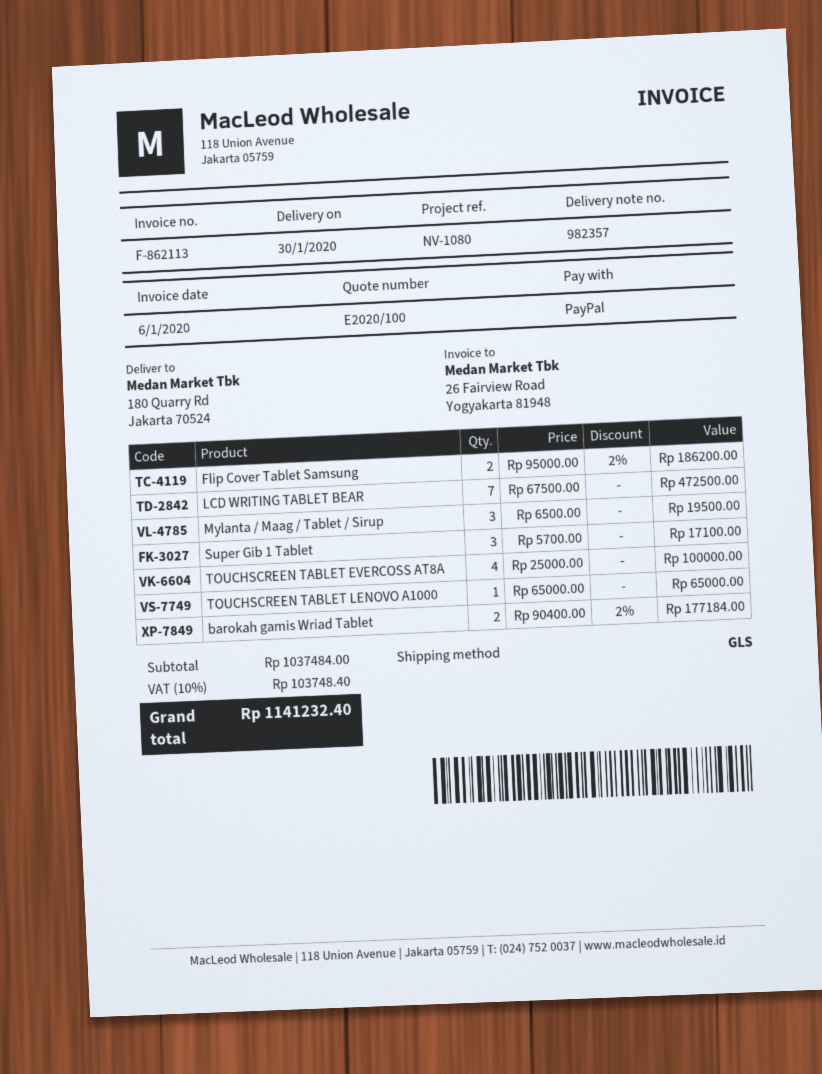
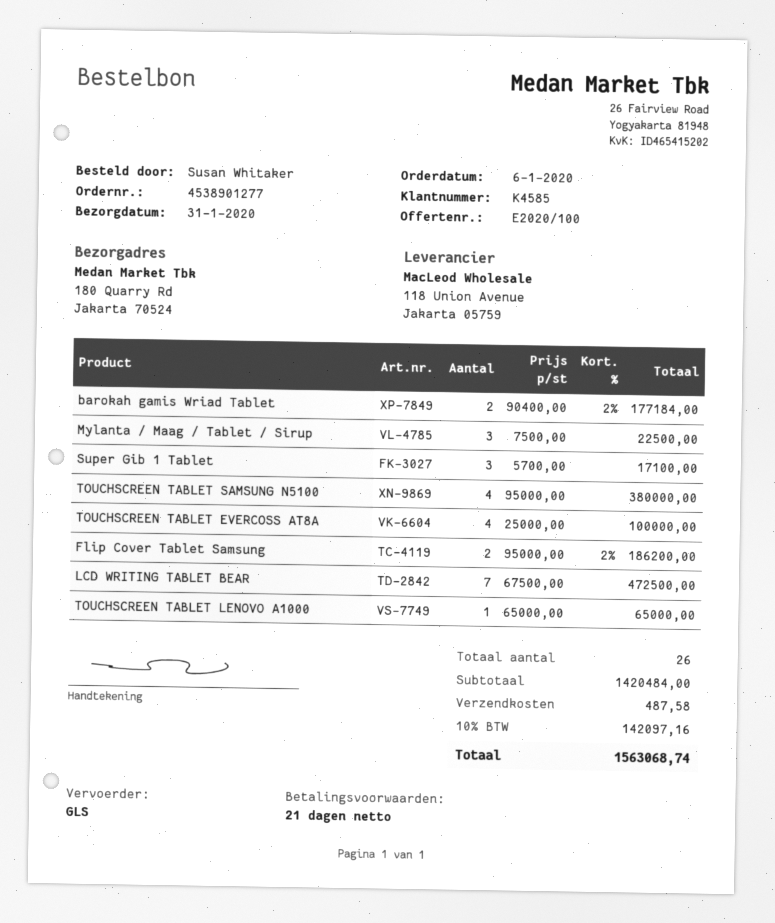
delivery date: 2020-01-30 -> 2020-01-31
Mylanta / Maag / Tablet / Sirup: 3 x 6500.00 = 19500.00 -> 3 x 7500.00 = 22500.00
TOUCHSCREEN TABLET SAMSUNG N5100: none -> 4 x 95000.00 = 380000.00
subtotal: 1037484.00 -> 1420484.00
shipping: none -> 487.58
tax: 10% = 103748.40 -> 10% = 142097.16
total: 1141232.40 -> 1563068.74

